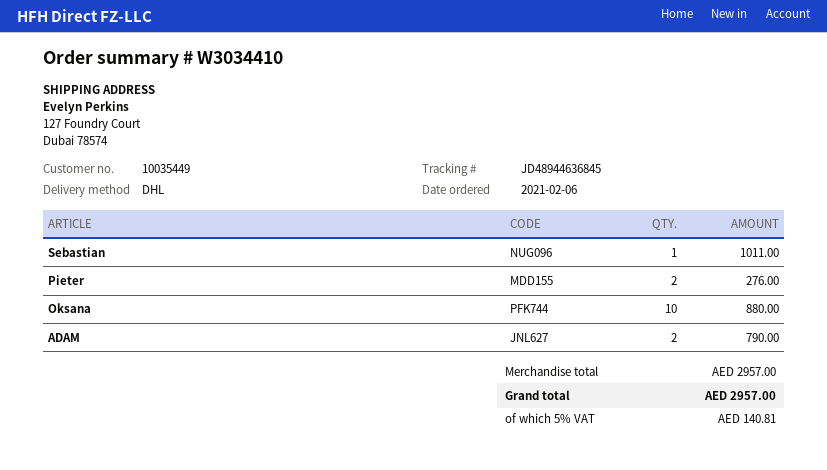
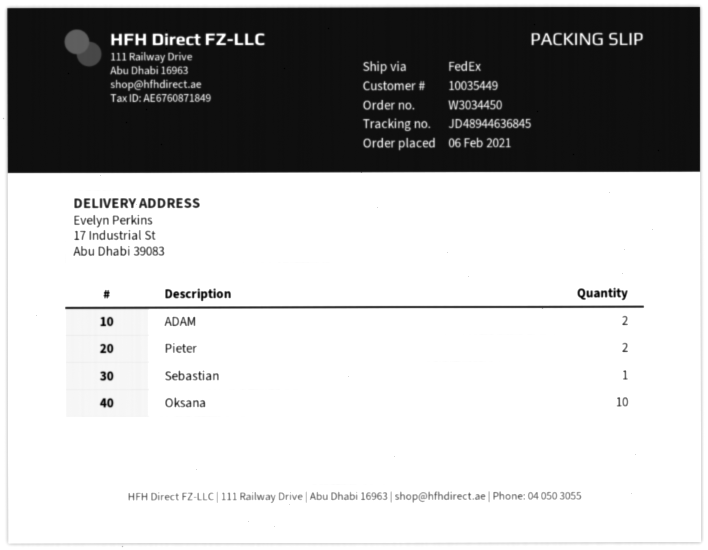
order number: W3034410 -> W3034450
shipping method: DHL -> FedEx
ship to: 127 Foundry Court, Dubai 78574 -> 17 Industrial St, Abu Dhabi 39083

